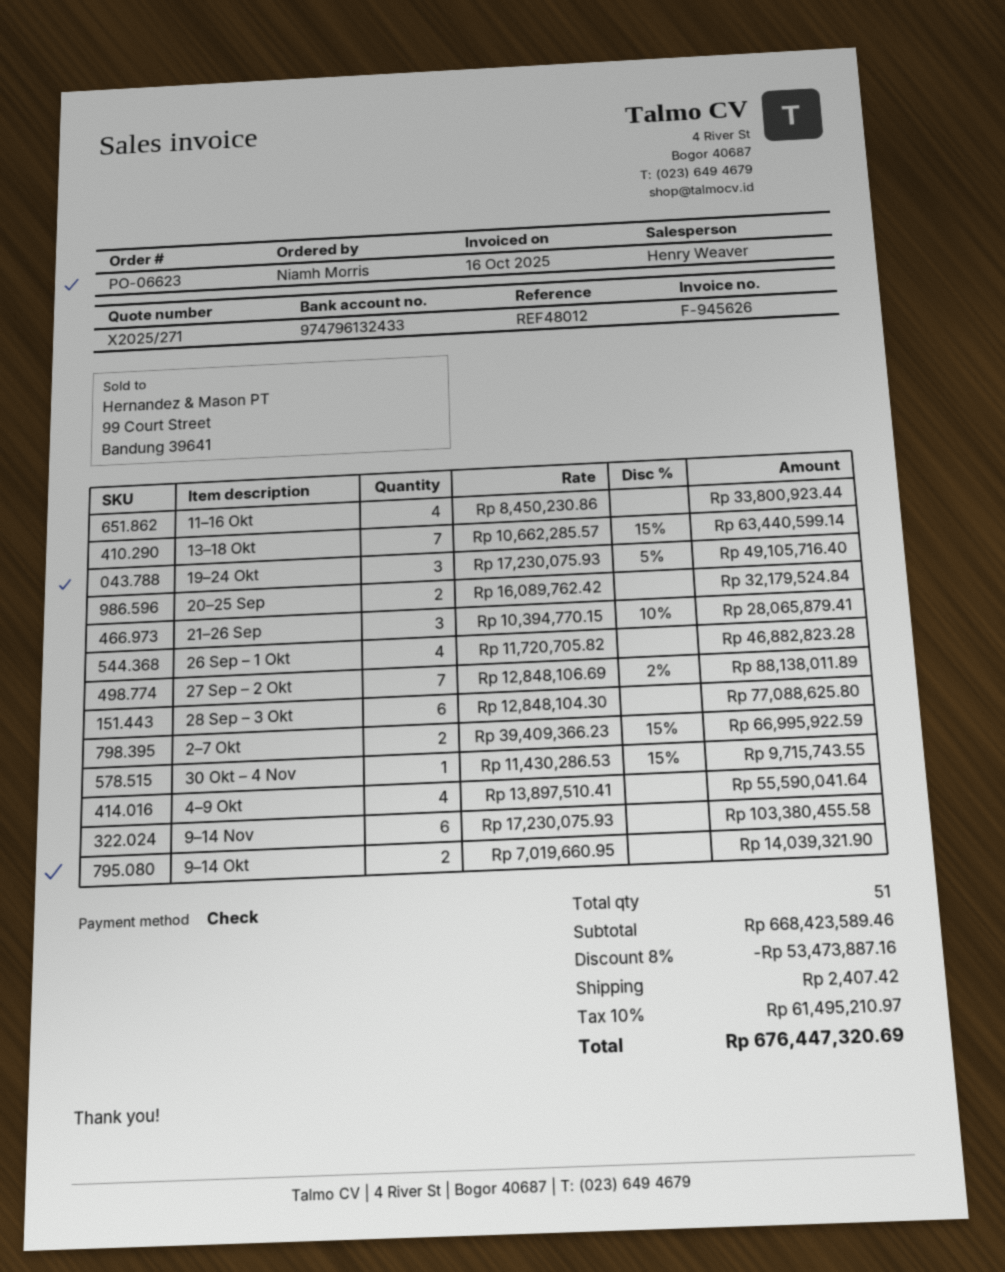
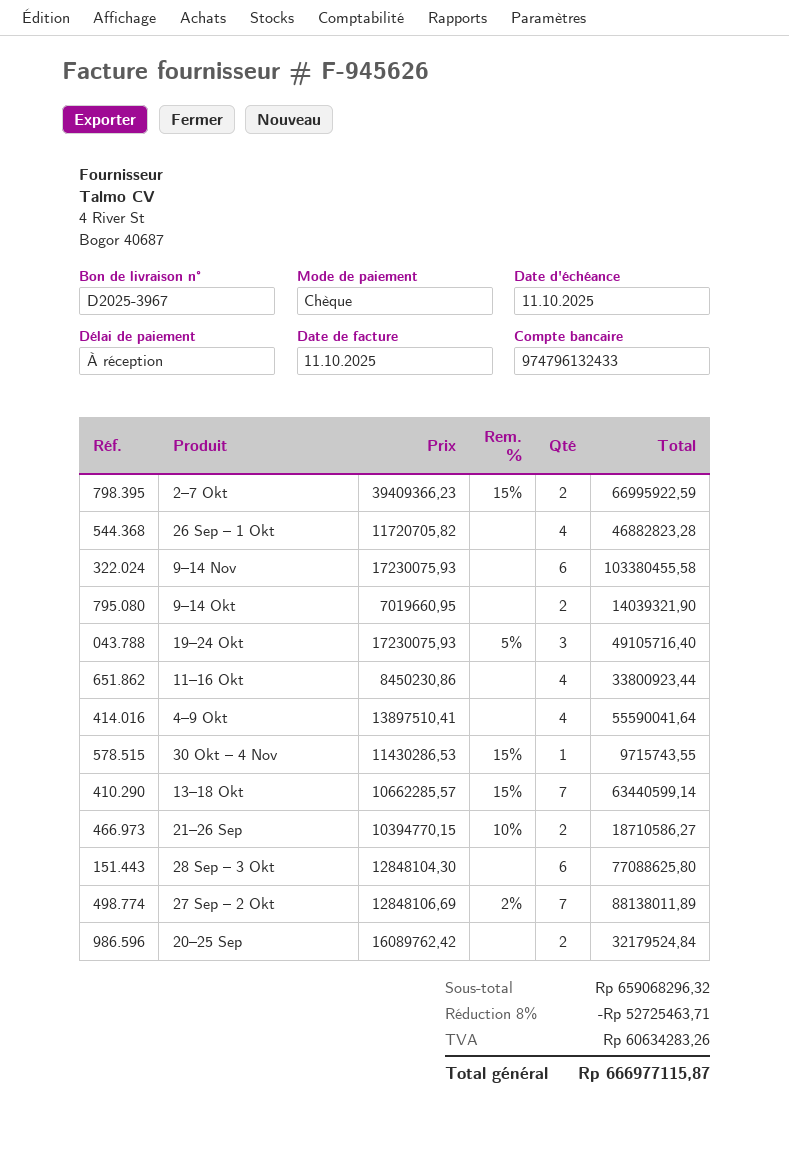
invoice date: 2025-10-16 -> 2025-10-11
21–26 Sep: 3 x 10394770.15 - 10% = 28065879.41 -> 2 x 10394770.15 - 10% = 18710586.27
subtotal: 668423589.46 -> 659068296.32
discount: 8% = 53473887.16 -> 8% = 52725463.71
shipping: 2407.42 -> none
tax: 61495210.97 -> 60634283.26
total: 676447320.69 -> 666977115.87

